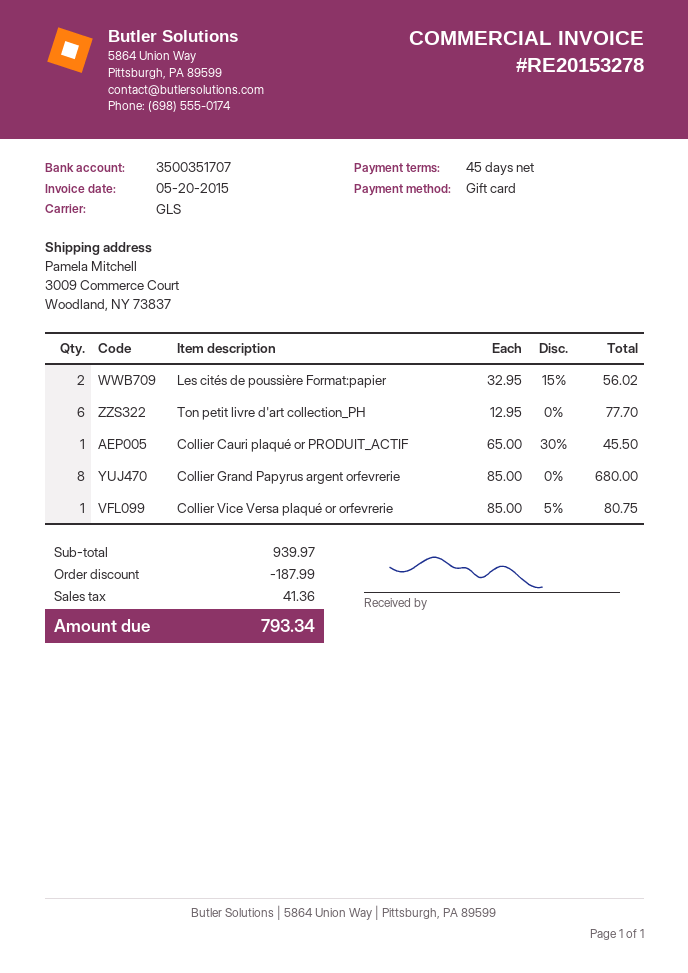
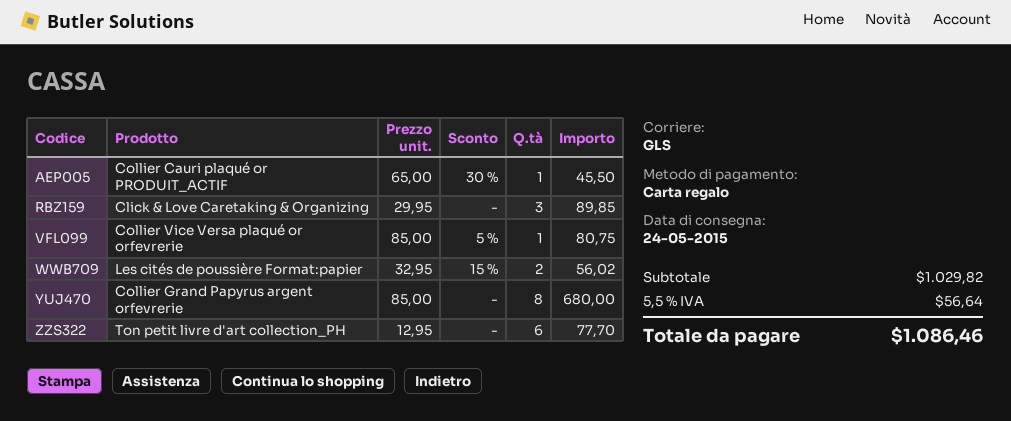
Click & Love Caretaking & Organizing: none -> 3 x 29.95 = 89.85
subtotal: 939.97 -> 1029.82
discount: 187.99 -> none
tax: 41.36 -> 56.64
total: 793.34 -> 1086.46

